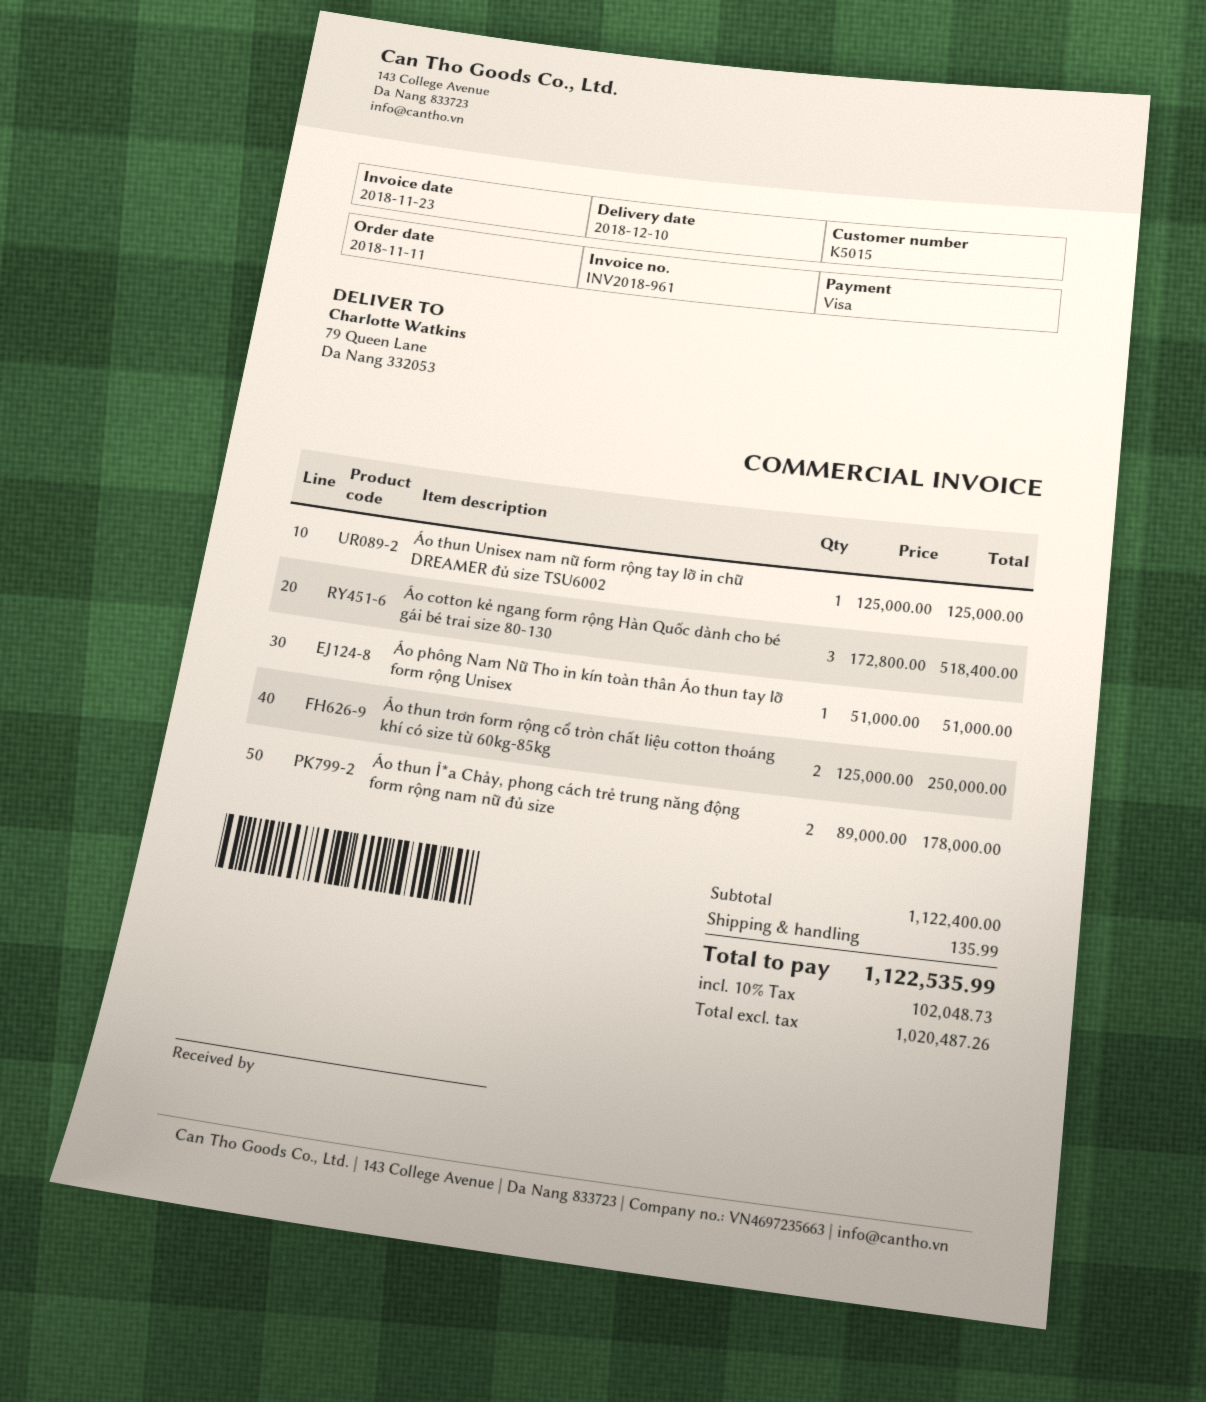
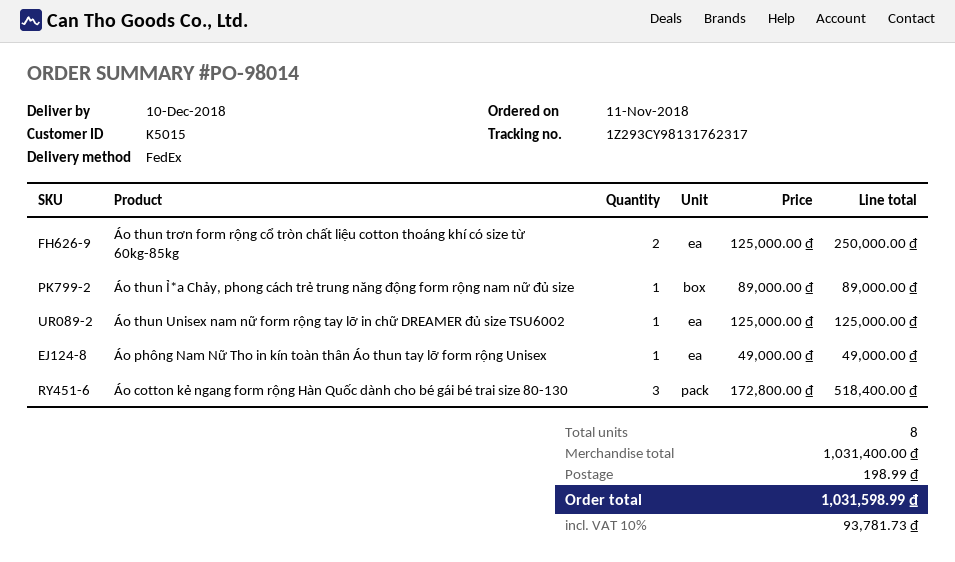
Áo phông Nam Nữ Tho in kín toàn thân Áo thun tay lỡ form rộng Unisex: 1 x 51000.00 = 51000.00 -> 1 x 49000.00 = 49000.00
Áo thun Ỉ*a Chảy, phong cách trẻ trung năng động form rộng nam nữ đủ size: 2 x 89000.00 = 178000.00 -> 1 x 89000.00 = 89000.00
subtotal: 1122400.00 -> 1031400.00
shipping: 135.99 -> 198.99
tax: 10% = 102048.73 -> 10% = 93781.73
total: 1122535.99 -> 1031598.99

